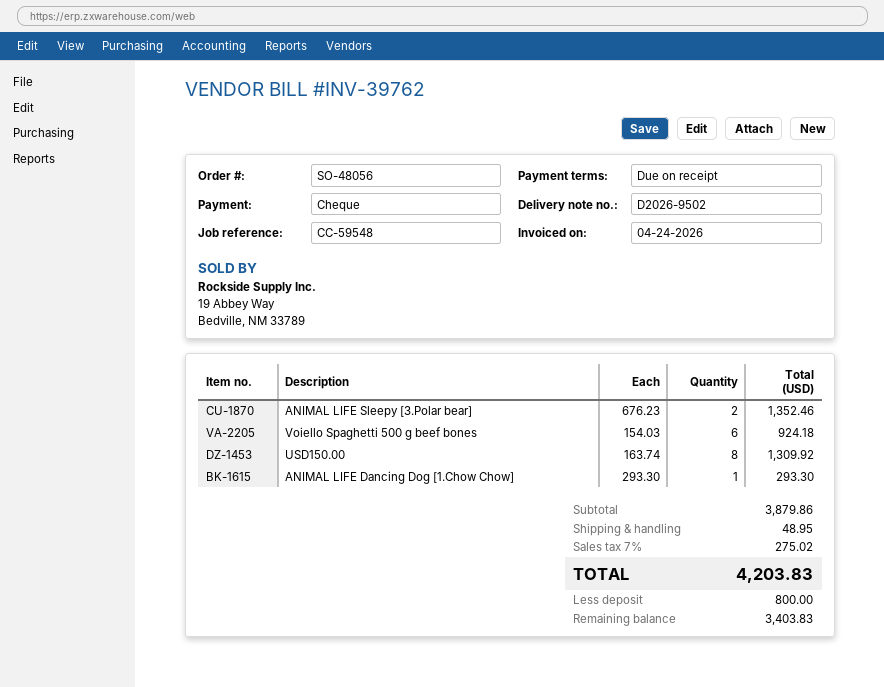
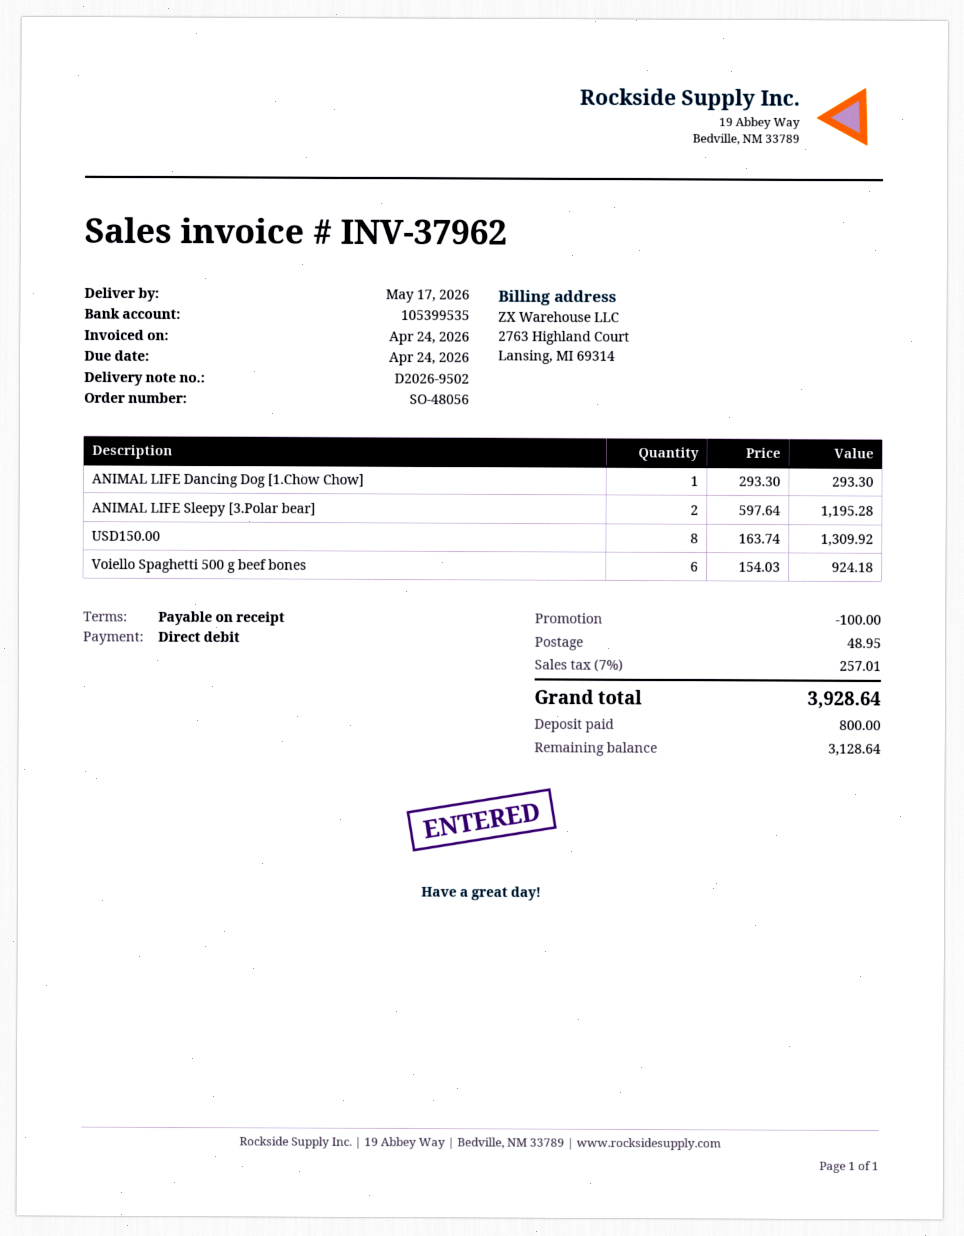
invoice number: INV-39762 -> INV-37962
payment method: cheque -> direct debit
ANIMAL LIFE Sleepy [3.Polar bear]: 2 x 676.23 = 1352.46 -> 2 x 597.64 = 1195.28
discount: none -> 100.00
tax: 7% = 275.02 -> 7% = 257.01
total: 4203.83 -> 3928.64
balance: 3403.83 -> 3128.64

